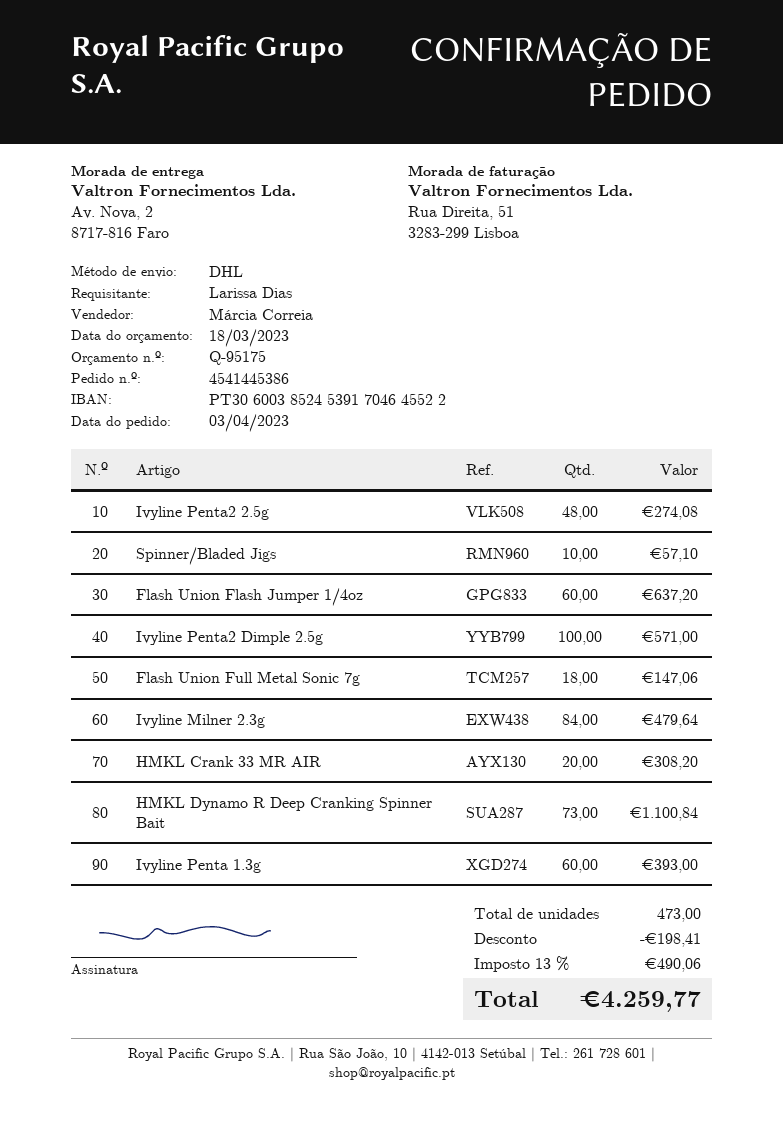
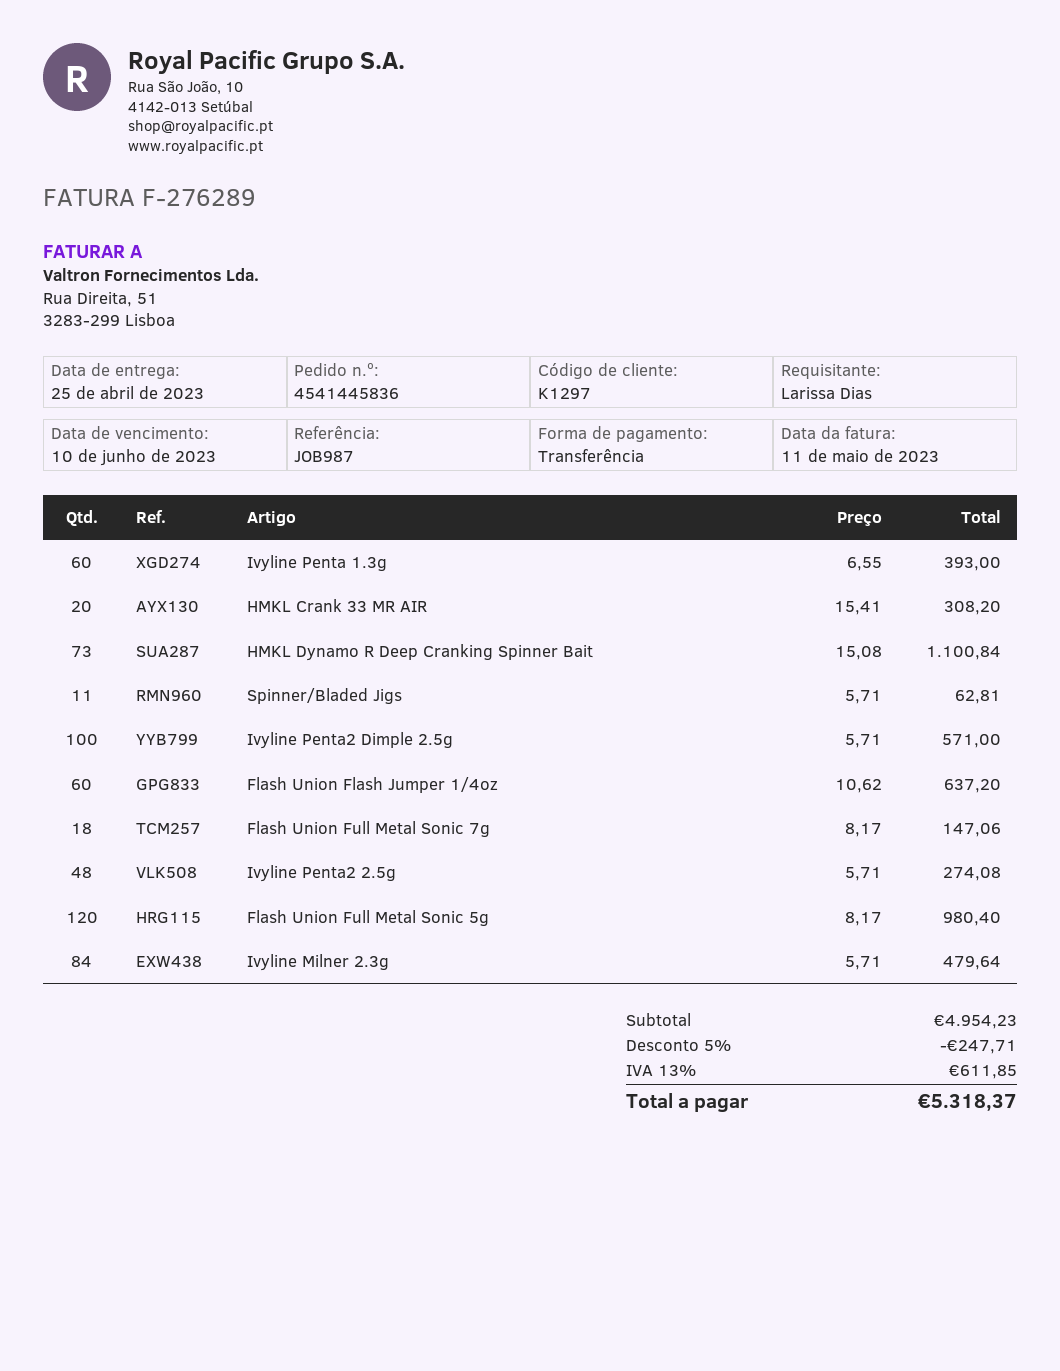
order number: 4541445386 -> 4541445836
Spinner/Bladed Jigs: 10 for 57.10 -> 11 for 62.81
Flash Union Full Metal Sonic 5g: none -> 120 for 980.40
discount: 198.41 -> 247.71
tax: 13% = 490.06 -> 13% = 611.85
total: 4259.77 -> 5318.37

